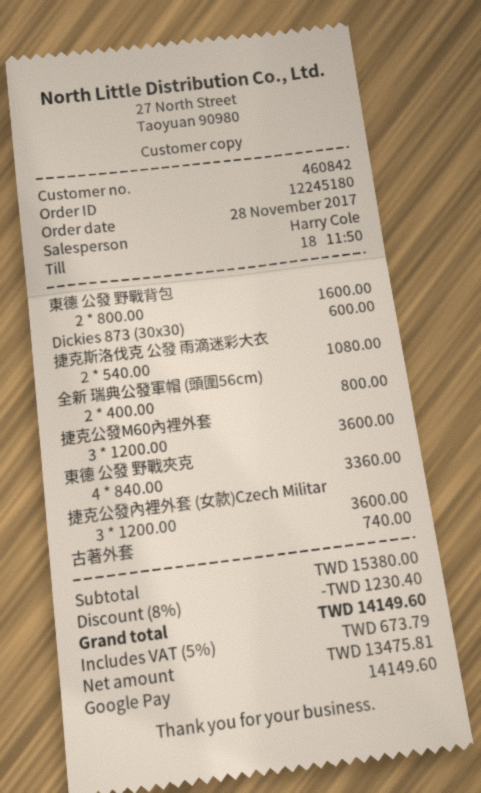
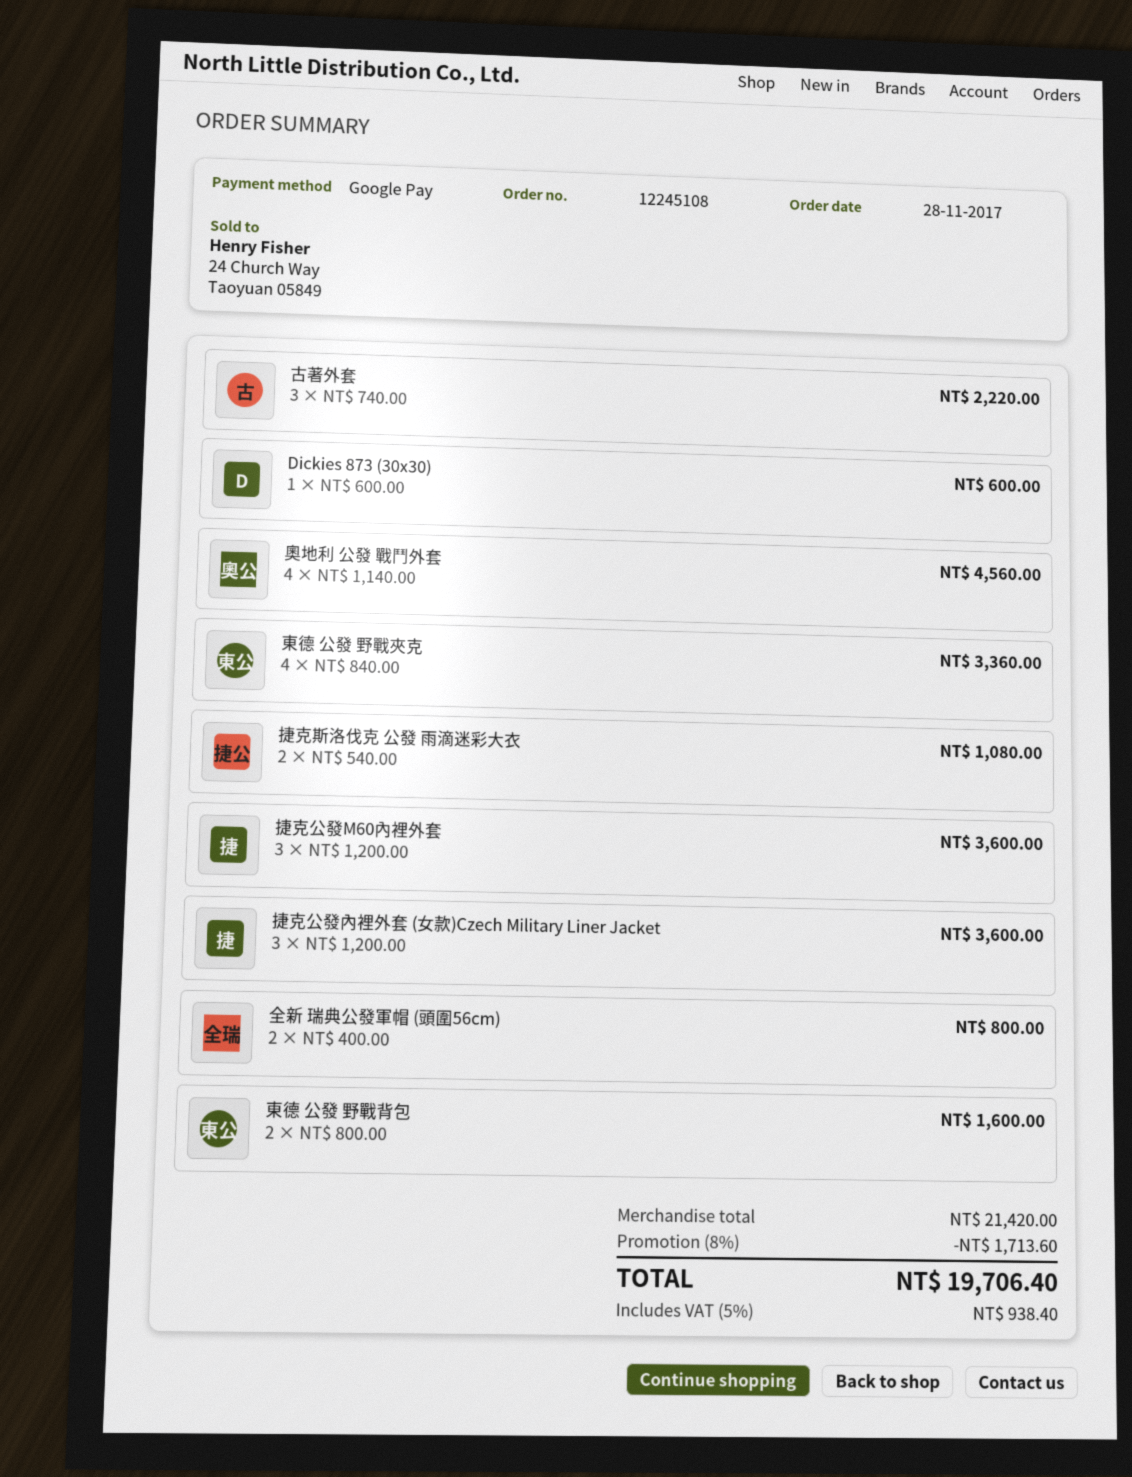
order number: 12245180 -> 12245108
古著外套: 1 x 740.00 = 740.00 -> 3 x 740.00 = 2220.00
奧地利 公發 戰鬥外套: none -> 4 x 1140.00 = 4560.00
subtotal: 15380.00 -> 21420.00
discount: 8% = 1230.40 -> 8% = 1713.60
tax: 5% = 673.79 -> 5% = 938.40
total: 14149.60 -> 19706.40

